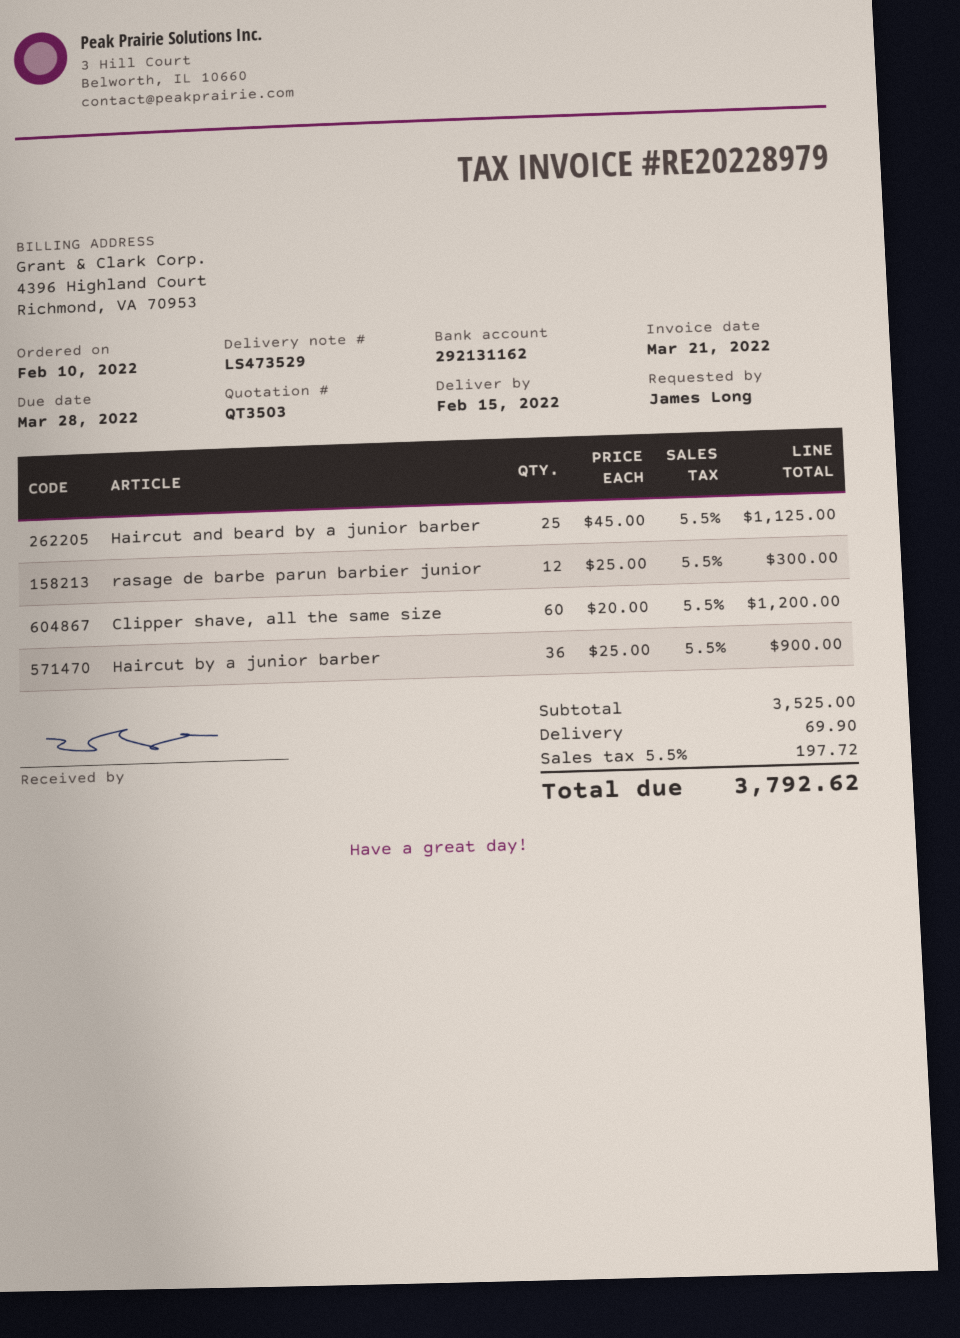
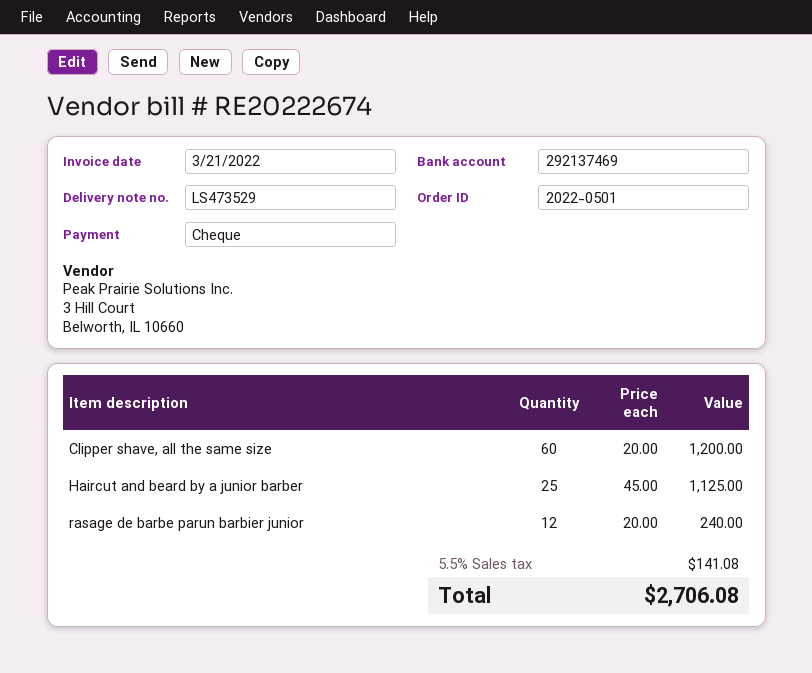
invoice number: RE20228979 -> RE20222674
bank account: 292131162 -> 292137469
rasage de barbe parun barbier junior: 12 x 25.00 = 300.00 -> 12 x 20.00 = 240.00
Haircut by a junior barber: 36 x 25.00 = 900.00 -> none
shipping: 69.90 -> none
tax: 5.5% = 197.72 -> 5.5% = 141.08
total: 3792.62 -> 2706.08

